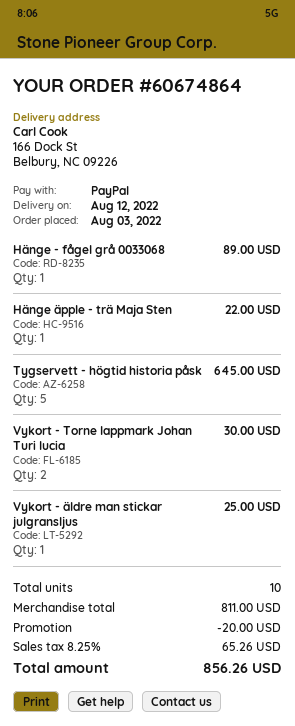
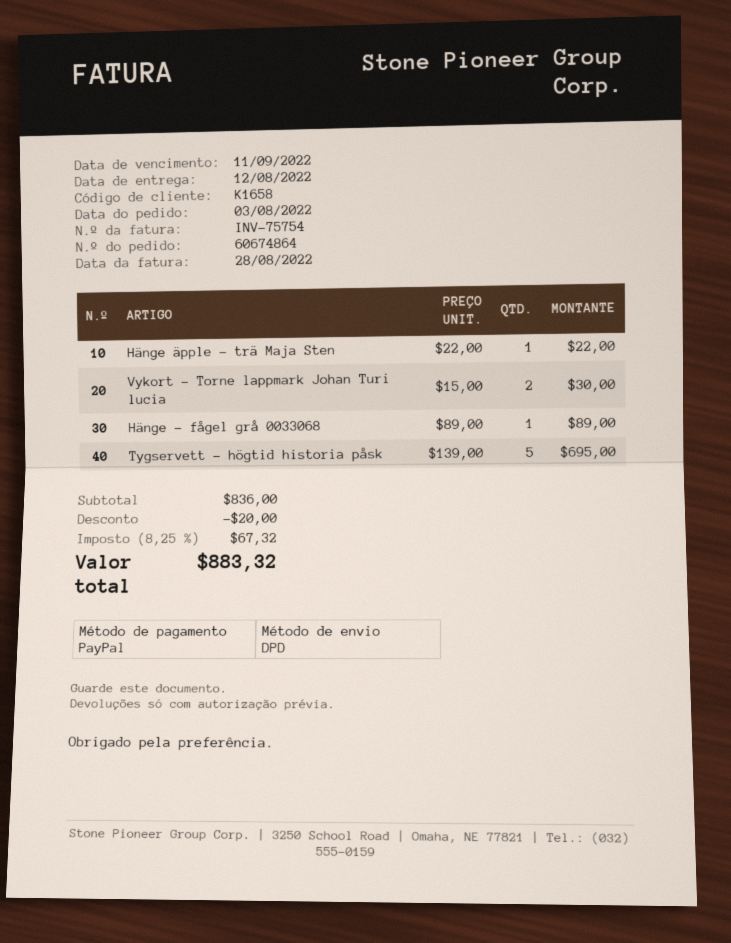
Tygservett - högtid historia påsk: 5 for 645.00 -> 5 for 695.00
Vykort - äldre man stickar julgransljus: 1 for 25.00 -> none
subtotal: 811.00 -> 836.00
tax: 8.25% = 65.26 -> 8.25% = 67.32
total: 856.26 -> 883.32

